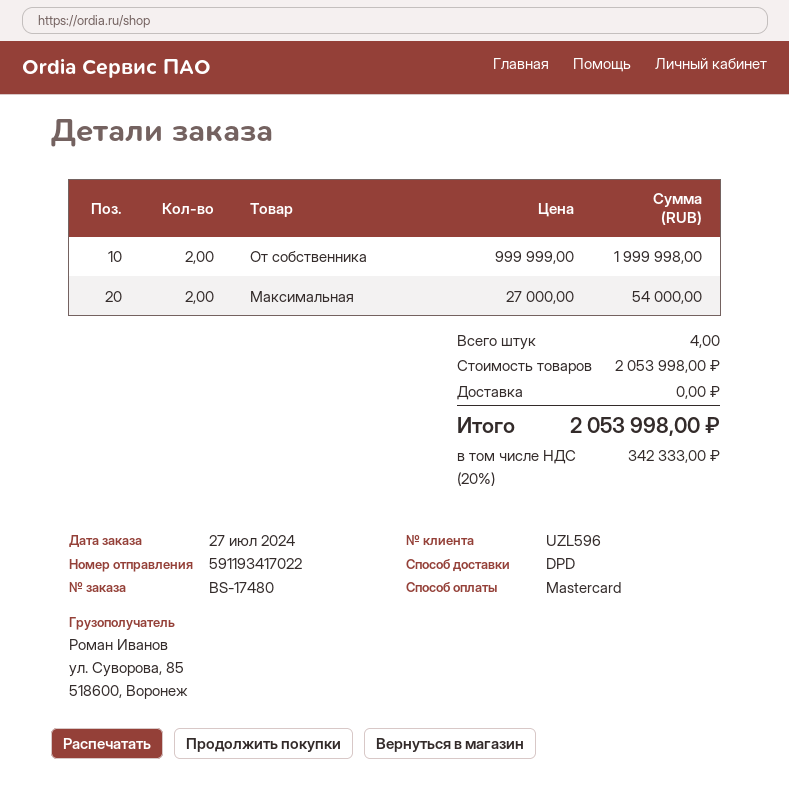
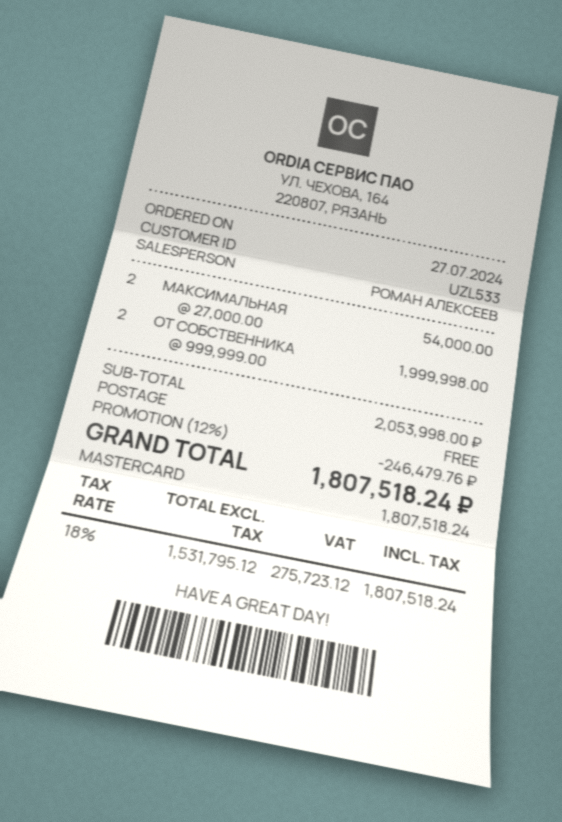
customer number: UZL596 -> UZL533
discount: none -> 12% = 246479.76
tax: 20% = 342333.00 -> 18% = 275723.12
total: 2053998.00 -> 1807518.24

